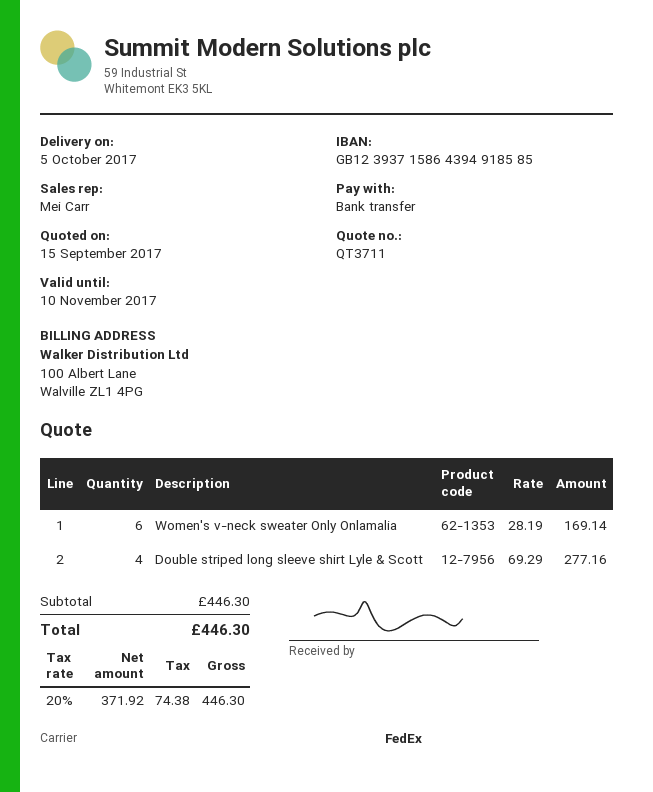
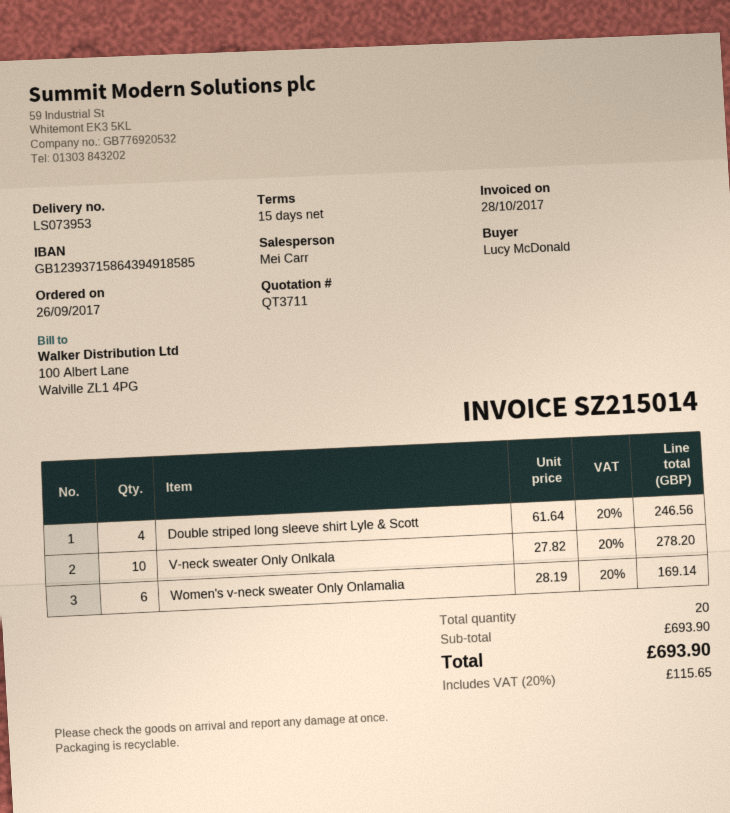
Double striped long sleeve shirt Lyle & Scott: 4 x 69.29 = 277.16 -> 4 x 61.64 = 246.56
V-neck sweater Only Onlkala: none -> 10 x 27.82 = 278.20
subtotal: 446.30 -> 693.90
tax: 20% = 74.38 -> 20% = 115.65
total: 446.30 -> 693.90

